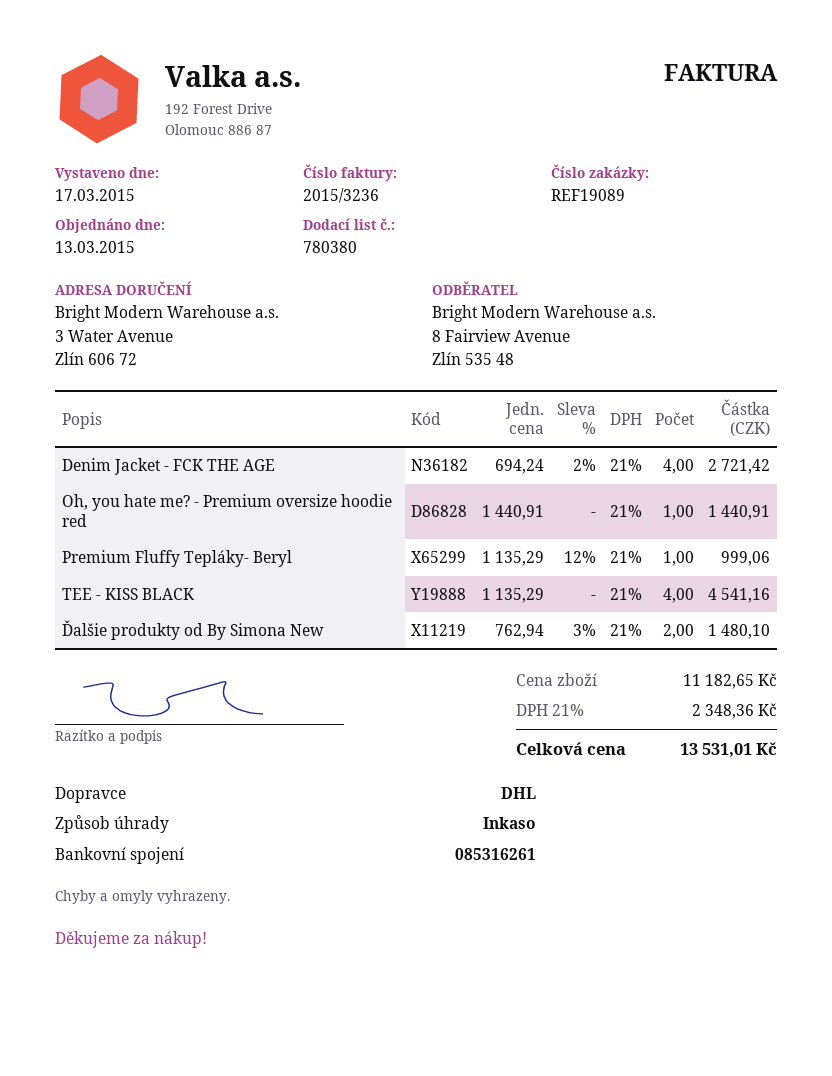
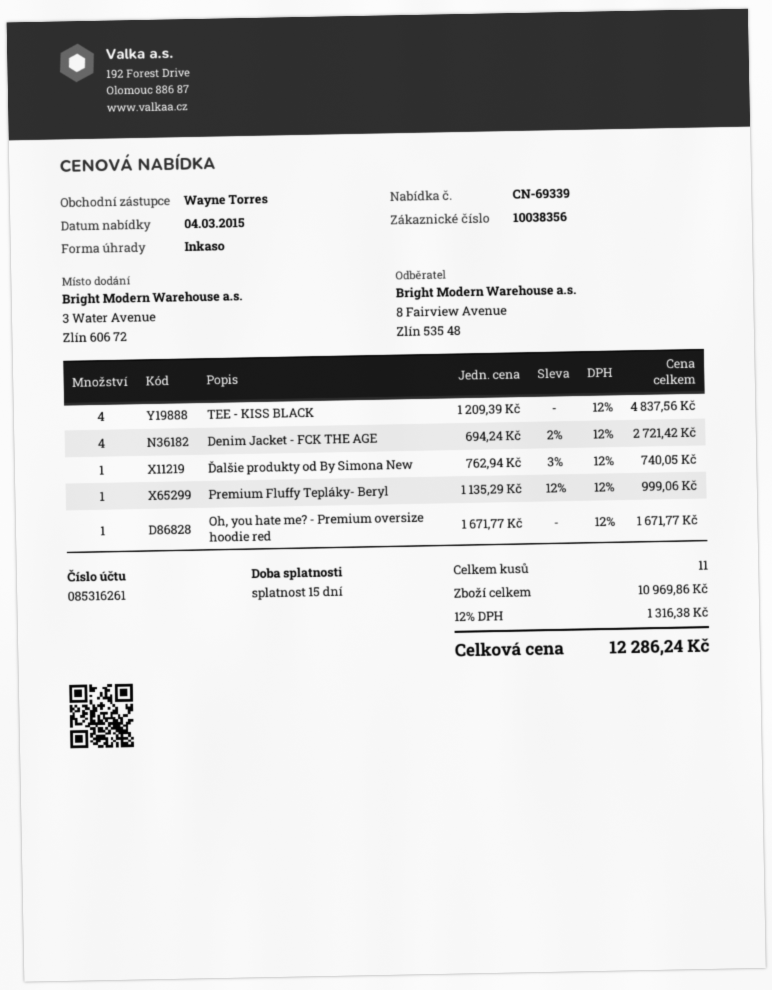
Oh, you hate me? - Premium oversize hoodie red: 1 x 1440.91 = 1440.91 -> 1 x 1671.77 = 1671.77
TEE - KISS BLACK: 4 x 1135.29 = 4541.16 -> 4 x 1209.39 = 4837.56
Ďalšie produkty od By Simona New: 2 x 762.94 - 3% = 1480.10 -> 1 x 762.94 - 3% = 740.05
subtotal: 11182.65 -> 10969.86
tax: 21% = 2348.36 -> 12% = 1316.38
total: 13531.01 -> 12286.24

